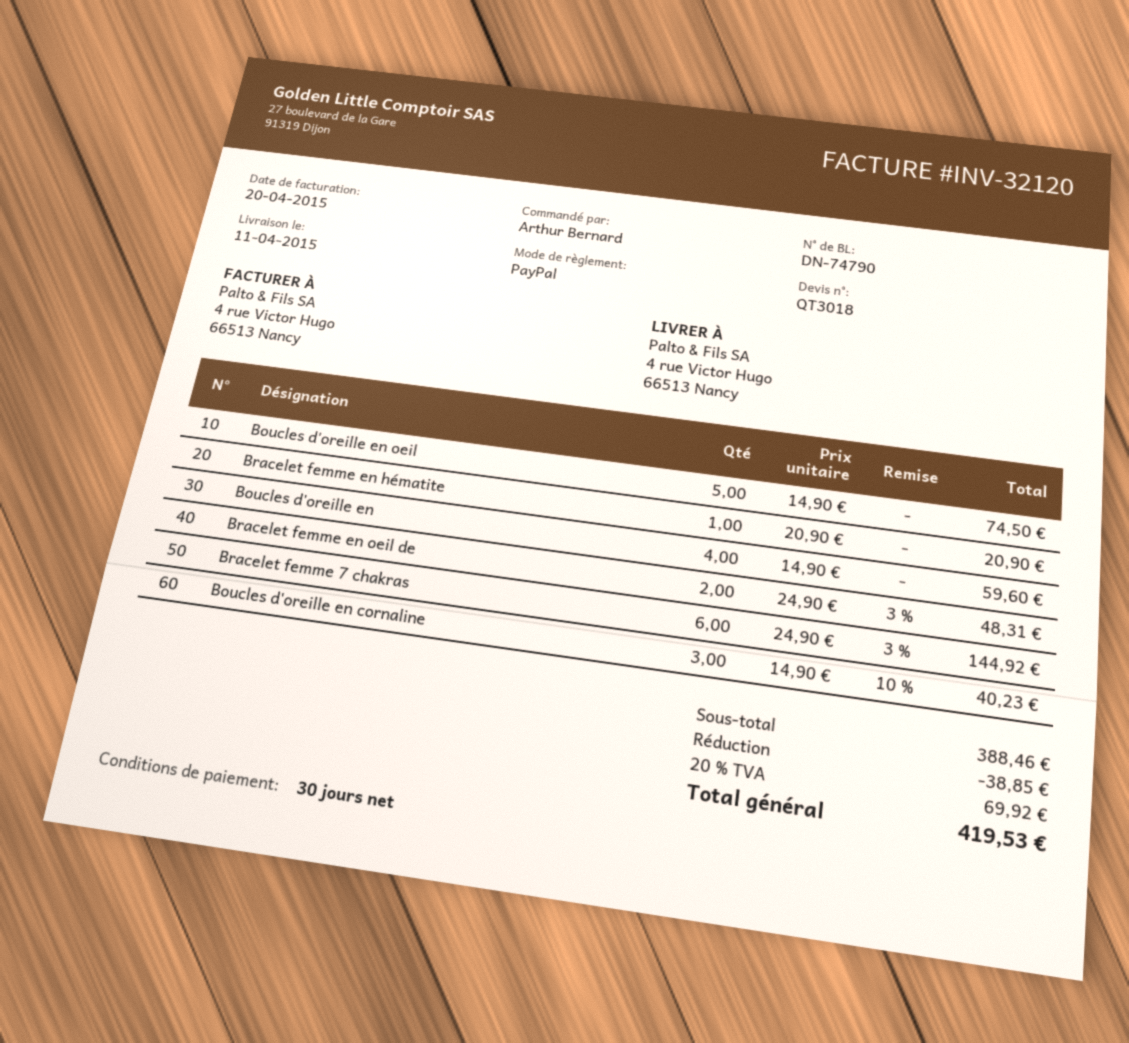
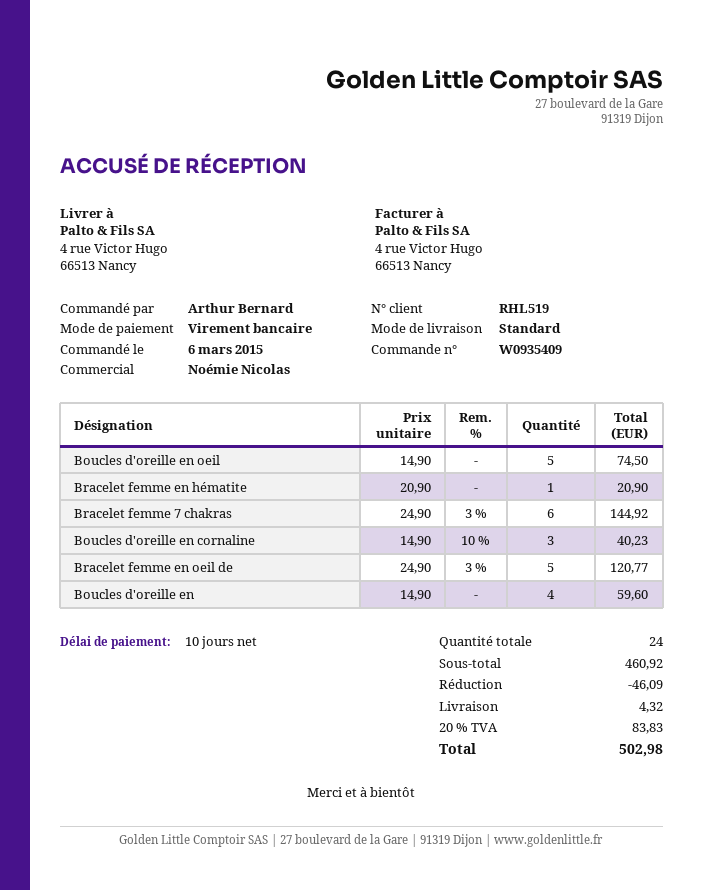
payment terms: 30 days -> 10 days
payment method: PayPal -> bank transfer
Bracelet femme en oeil de: 2 x 24.90 - 3% = 48.31 -> 5 x 24.90 - 3% = 120.77
subtotal: 388.46 -> 460.92
discount: 38.85 -> 46.09
shipping: none -> 4.32
tax: 20% = 69.92 -> 20% = 83.83
total: 419.53 -> 502.98

